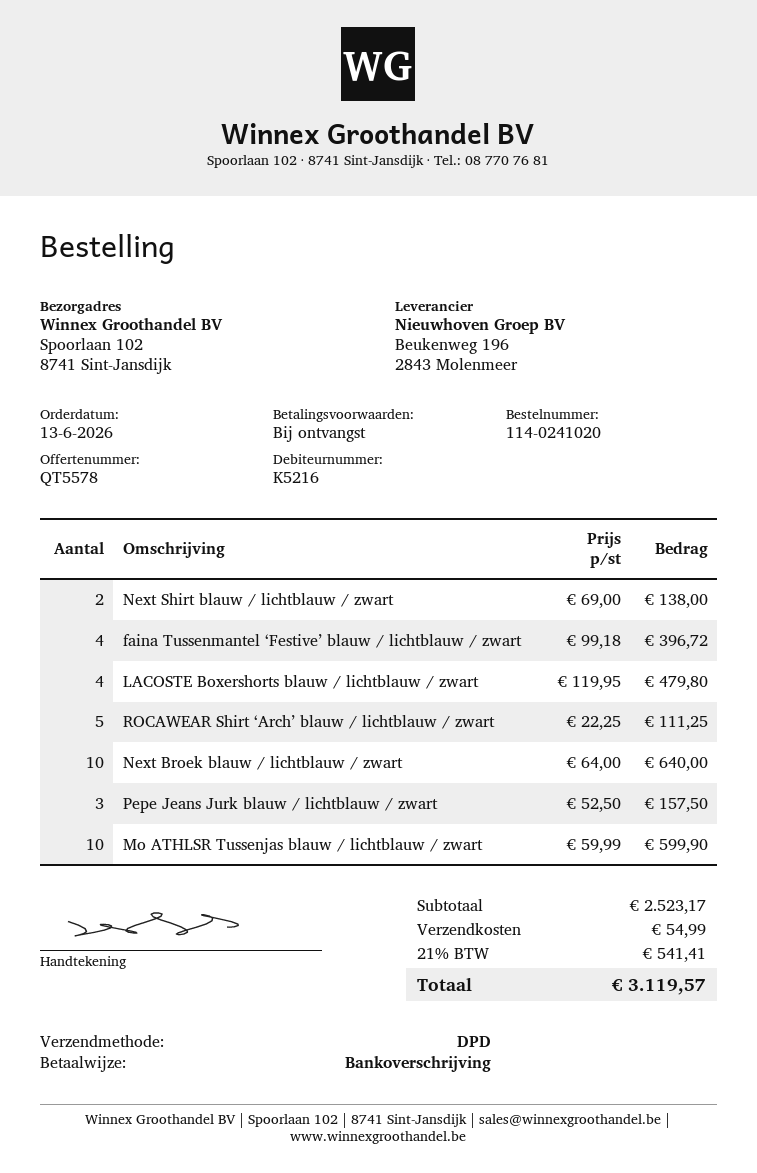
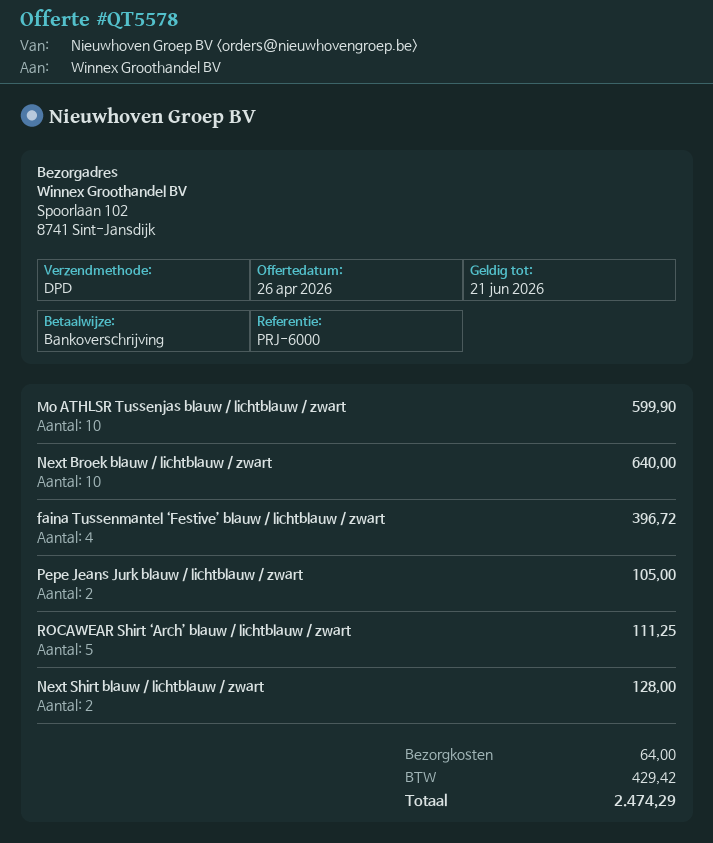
Next Shirt blauw / lichtblauw / zwart: 2 for 138.00 -> 2 for 128.00
LACOSTE Boxershorts blauw / lichtblauw / zwart: 4 for 479.80 -> none
Pepe Jeans Jurk blauw / lichtblauw / zwart: 3 for 157.50 -> 2 for 105.00
shipping: 54.99 -> 64.00
tax: 541.41 -> 429.42
total: 3119.57 -> 2474.29

